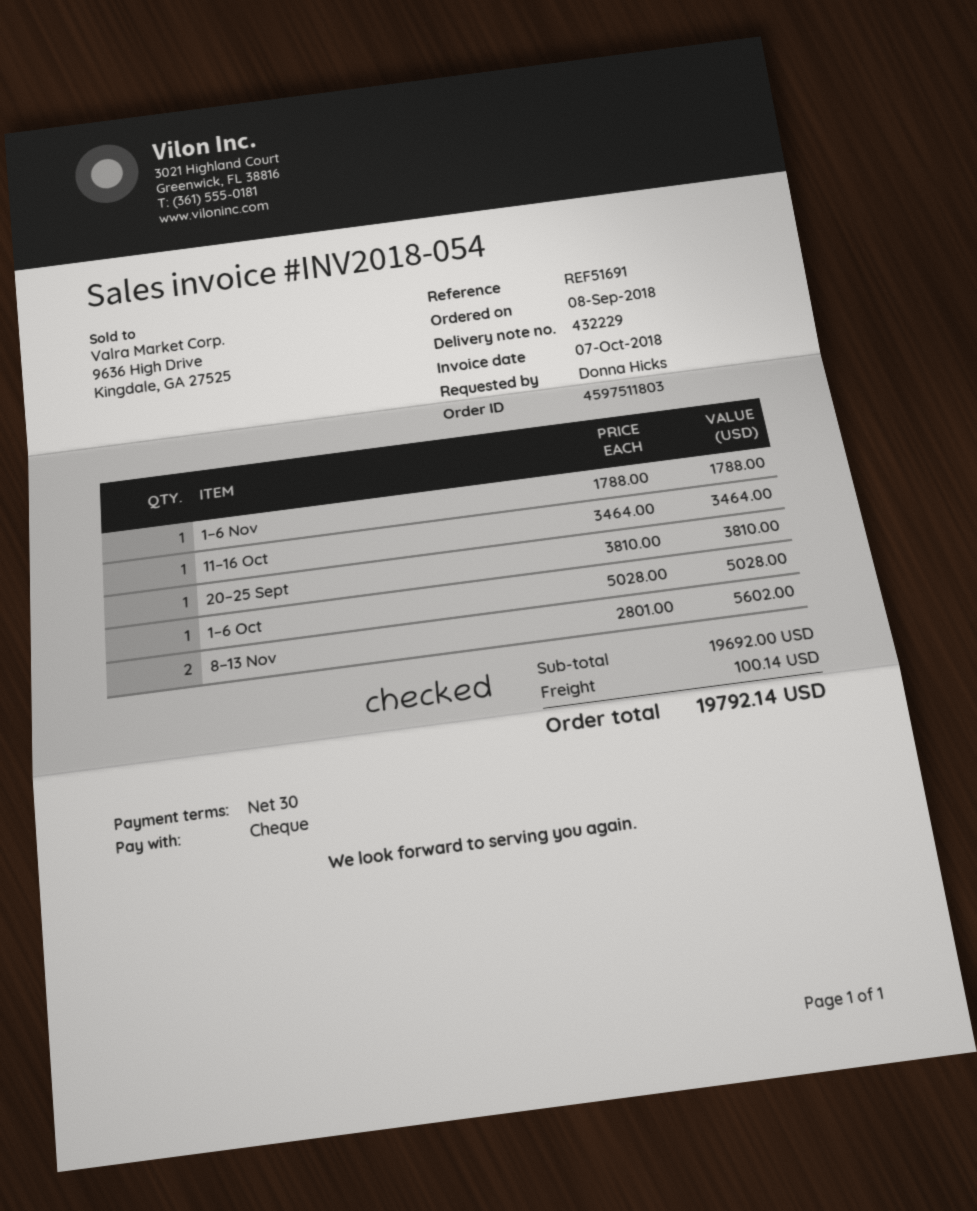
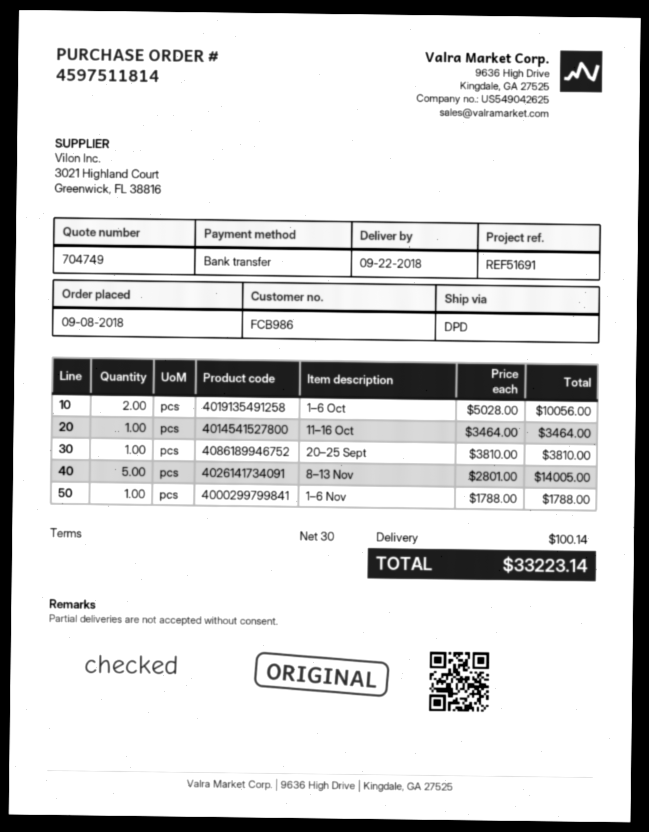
order number: 4597511803 -> 4597511814
payment method: cheque -> bank transfer
1–6 Oct: 1 x 5028.00 = 5028.00 -> 2 x 5028.00 = 10056.00
8–13 Nov: 2 x 2801.00 = 5602.00 -> 5 x 2801.00 = 14005.00
total: 19792.14 -> 33223.14

